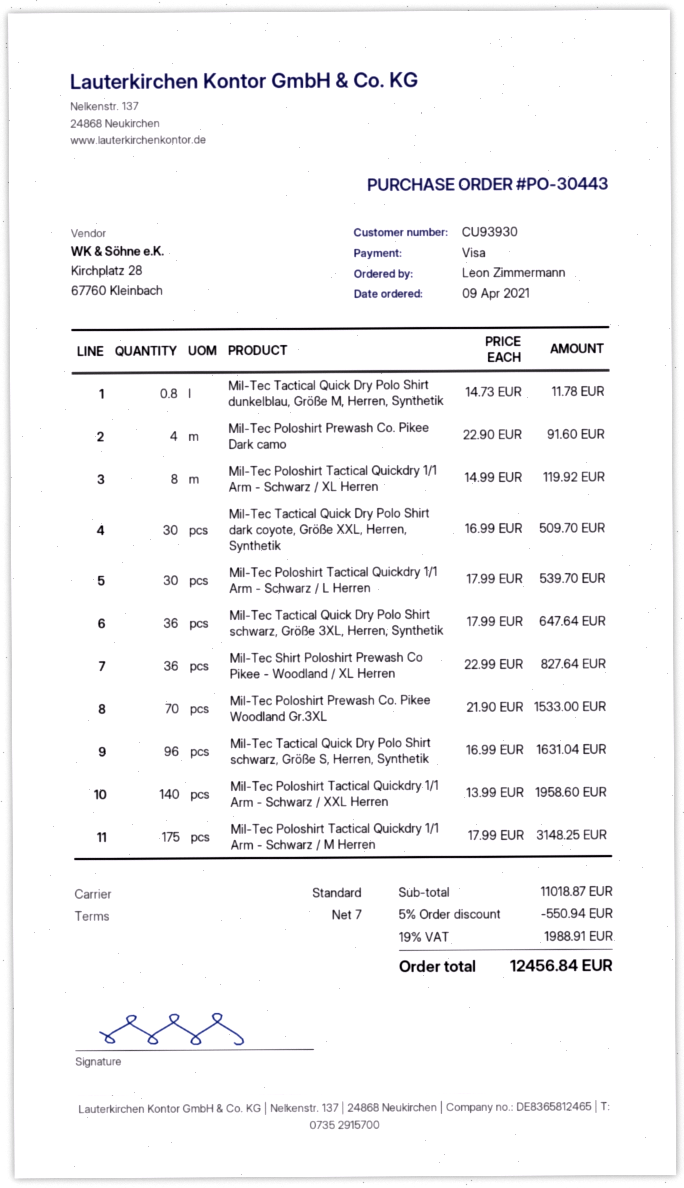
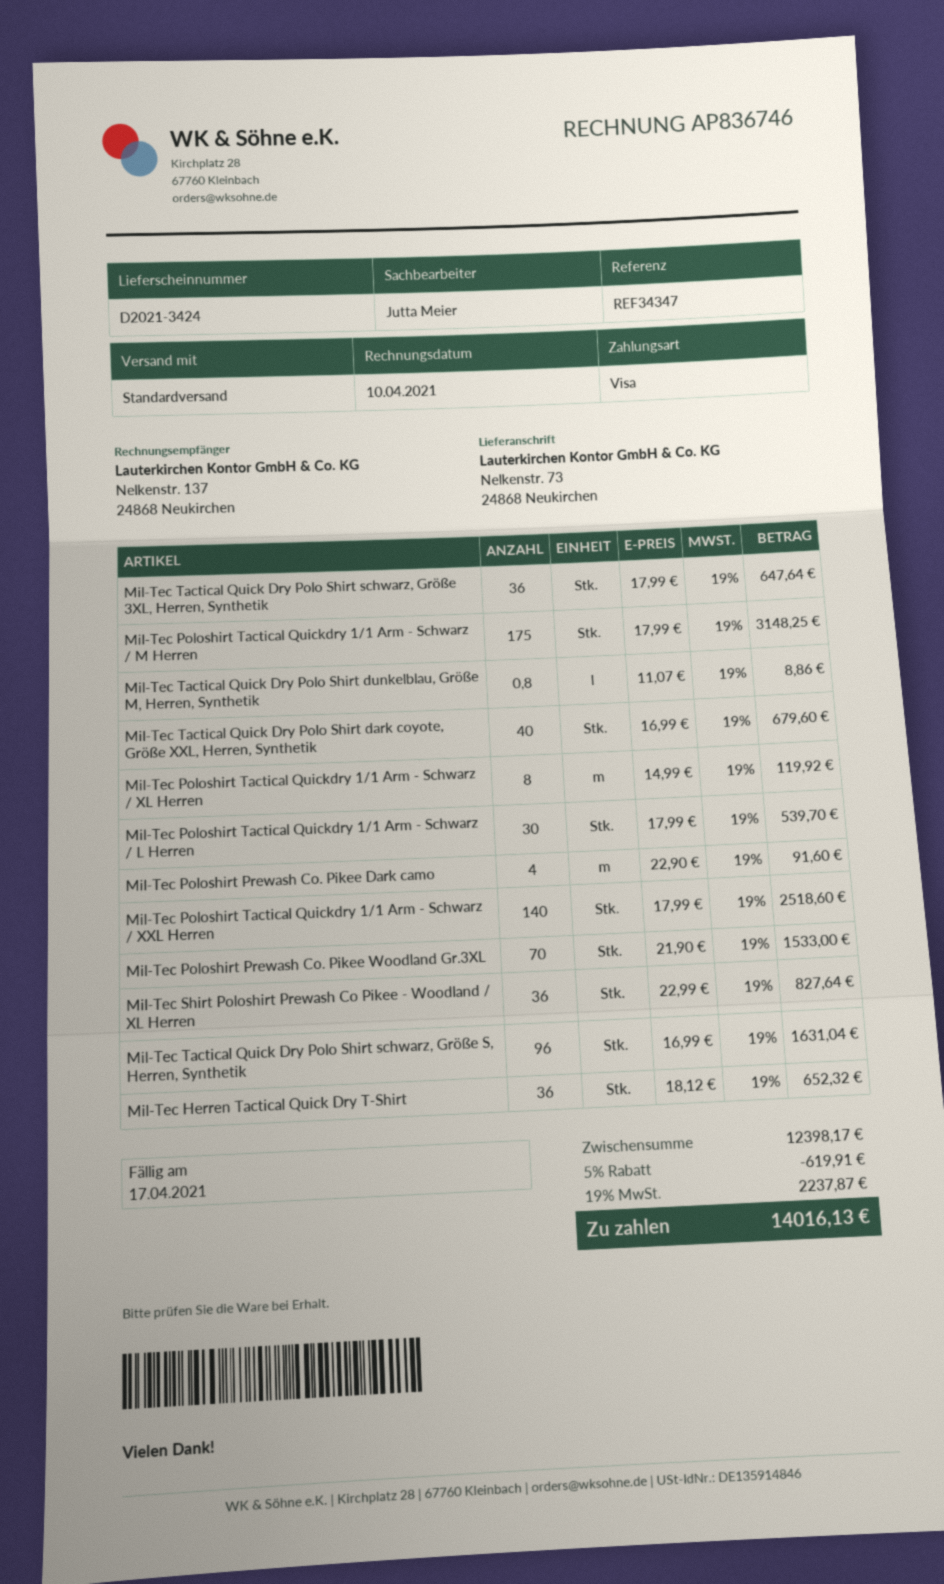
Mil-Tec Tactical Quick Dry Polo Shirt dunkelblau, Größe M, Herren, Synthetik: 0.8 x 14.73 = 11.78 -> 0.8 x 11.07 = 8.86
Mil-Tec Tactical Quick Dry Polo Shirt dark coyote, Größe XXL, Herren, Synthetik: 30 x 16.99 = 509.70 -> 40 x 16.99 = 679.60
Mil-Tec Poloshirt Tactical Quickdry 1/1 Arm - Schwarz / XXL Herren: 140 x 13.99 = 1958.60 -> 140 x 17.99 = 2518.60
Mil-Tec Herren Tactical Quick Dry T-Shirt: none -> 36 x 18.12 = 652.32
subtotal: 11018.87 -> 12398.17
discount: 5% = 550.94 -> 5% = 619.91
tax: 19% = 1988.91 -> 19% = 2237.87
total: 12456.84 -> 14016.13

